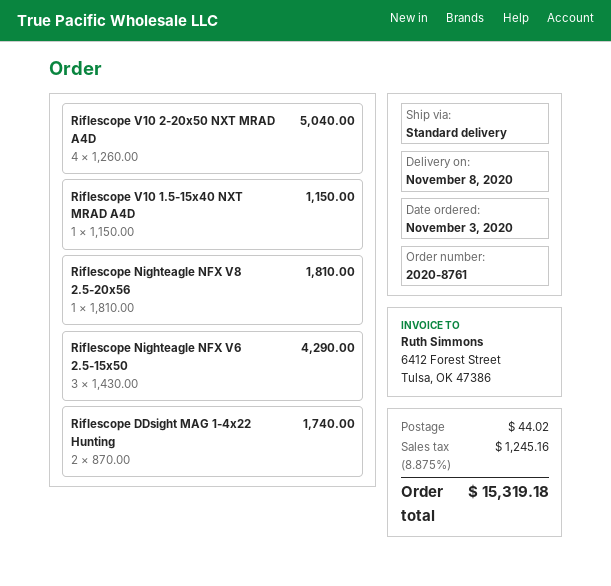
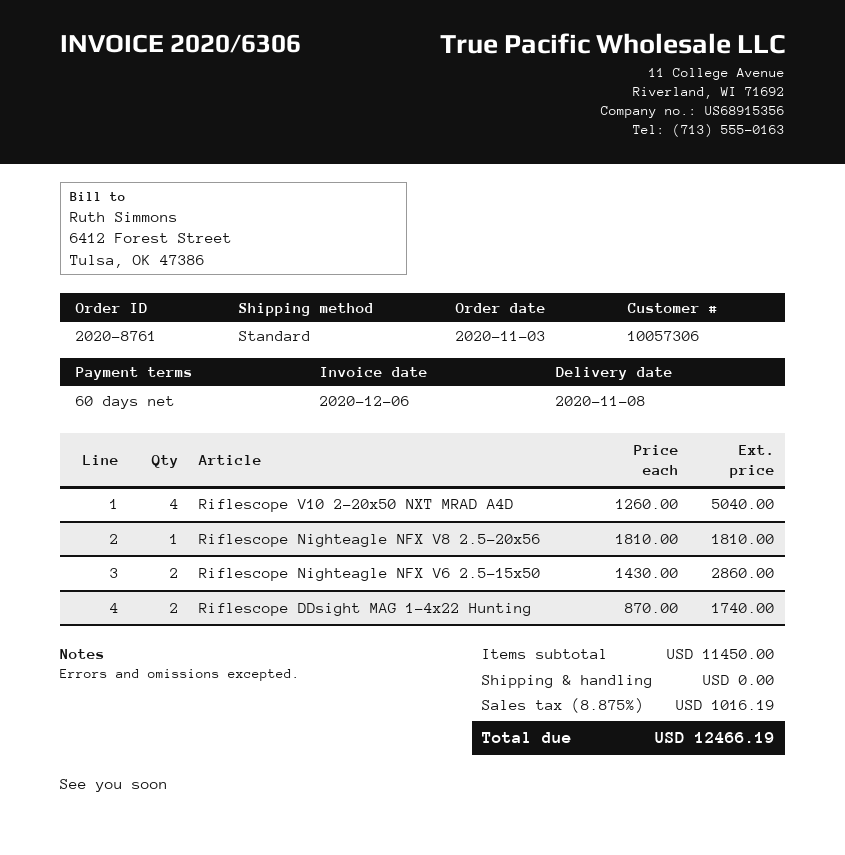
Riflescope V10 1.5-15x40 NXT MRAD A4D: 1 x 1150.00 = 1150.00 -> none
Riflescope Nighteagle NFX V6 2.5-15x50: 3 x 1430.00 = 4290.00 -> 2 x 1430.00 = 2860.00
shipping: 44.02 -> 0.00
tax: 8.875% = 1245.16 -> 8.875% = 1016.19
total: 15319.18 -> 12466.19

